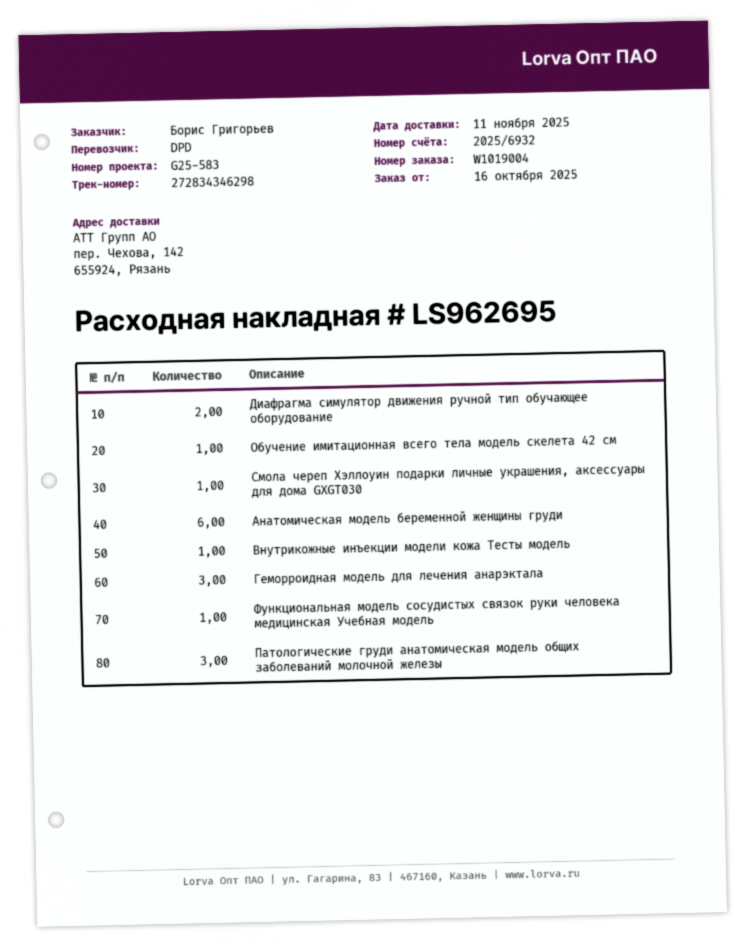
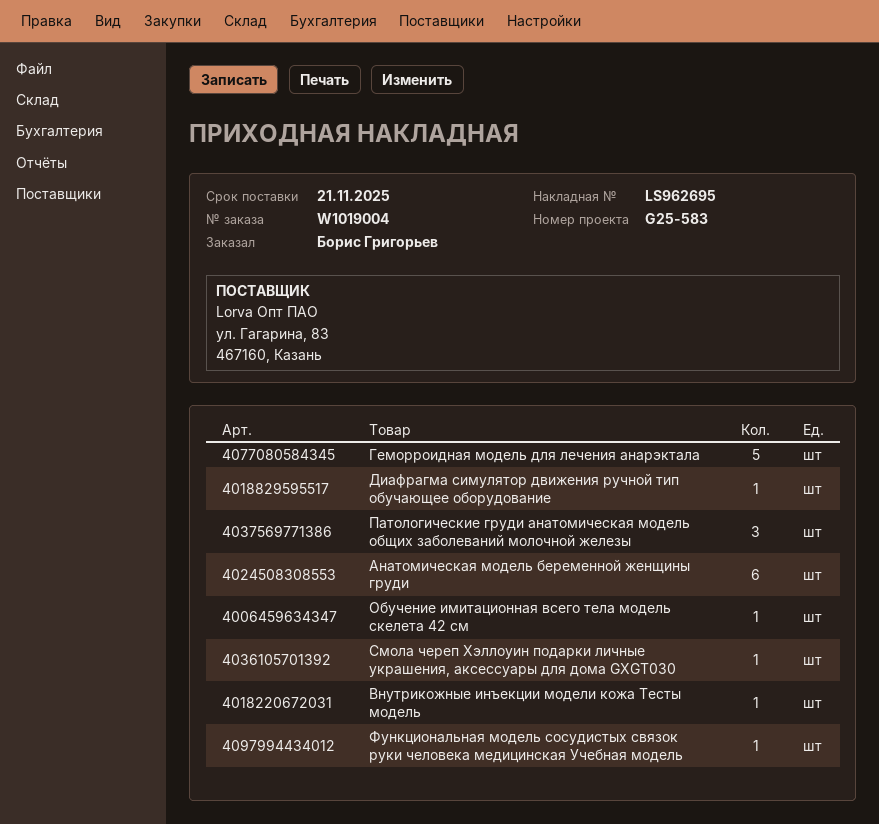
delivery date: 2025-11-11 -> 2025-11-21
Диафрагма симулятор движения ручной тип обучающее оборудование: 2 -> 1
Геморроидная модель для лечения анарэктала: 3 -> 5

